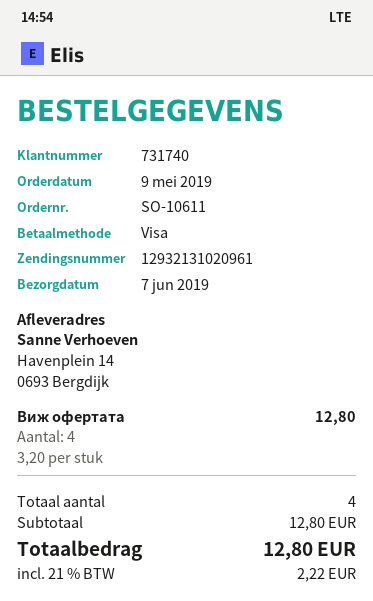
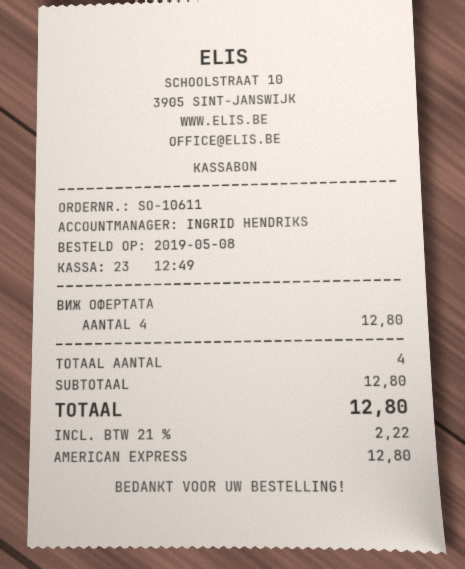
order date: 2019-05-09 -> 2019-05-08
payment method: Visa -> American Express

